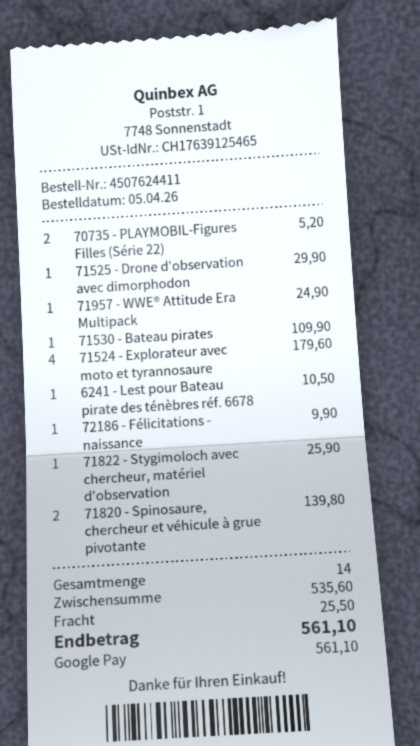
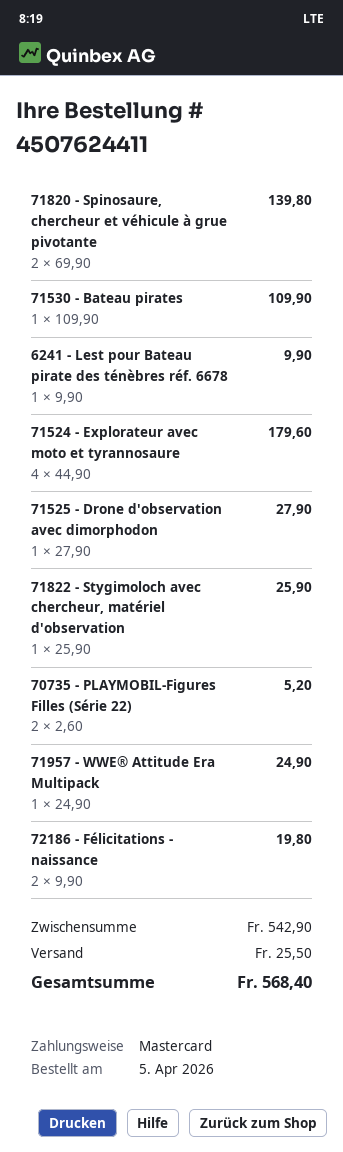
payment method: Google Pay -> Mastercard
71525 - Drone d'observation avec dimorphodon: 1 for 29.90 -> 1 for 27.90
6241 - Lest pour Bateau pirate des ténèbres réf. 6678: 1 for 10.50 -> 1 for 9.90
72186 - Félicitations - naissance: 1 for 9.90 -> 2 for 19.80
subtotal: 535.60 -> 542.90
total: 561.10 -> 568.40

